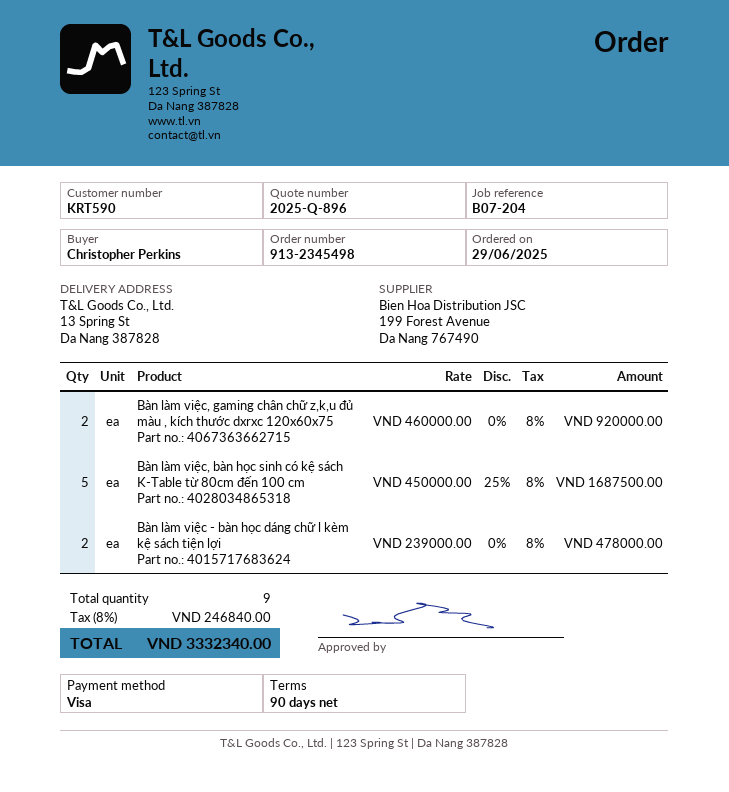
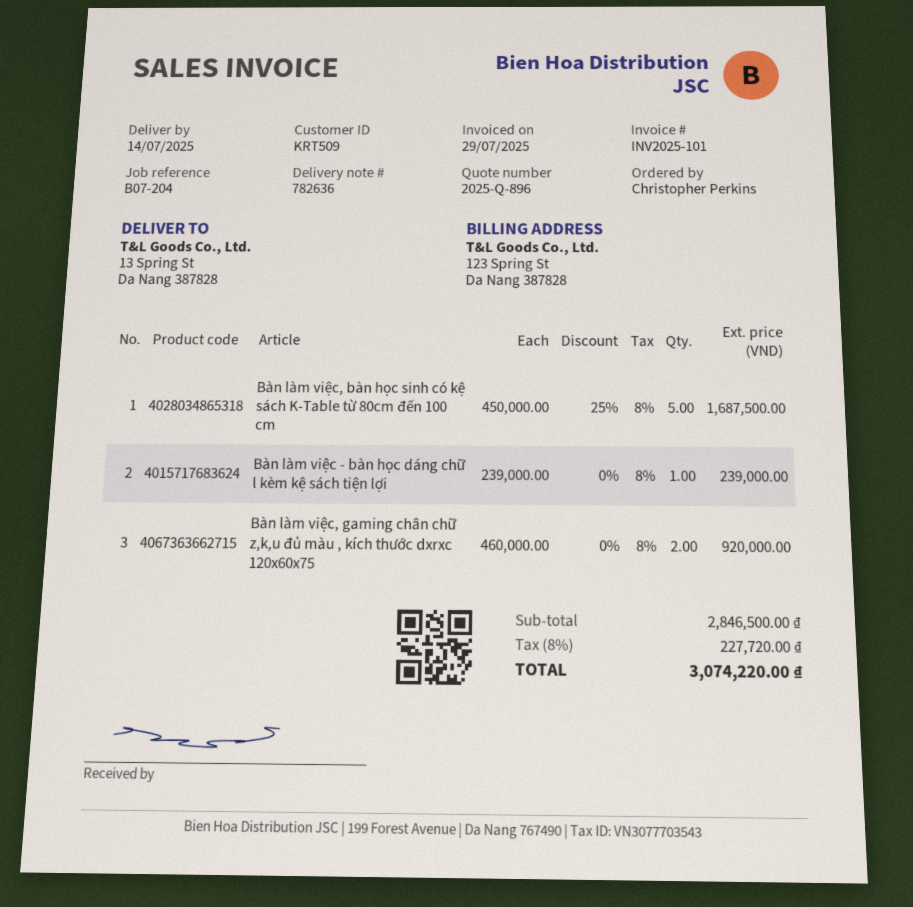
customer number: KRT590 -> KRT509
Bàn làm việc - bàn học dáng chữ l kèm kệ sách tiện lợi: 2 x 239000.00 = 478000.00 -> 1 x 239000.00 = 239000.00
tax: 8% = 246840.00 -> 8% = 227720.00
total: 3332340.00 -> 3074220.00

